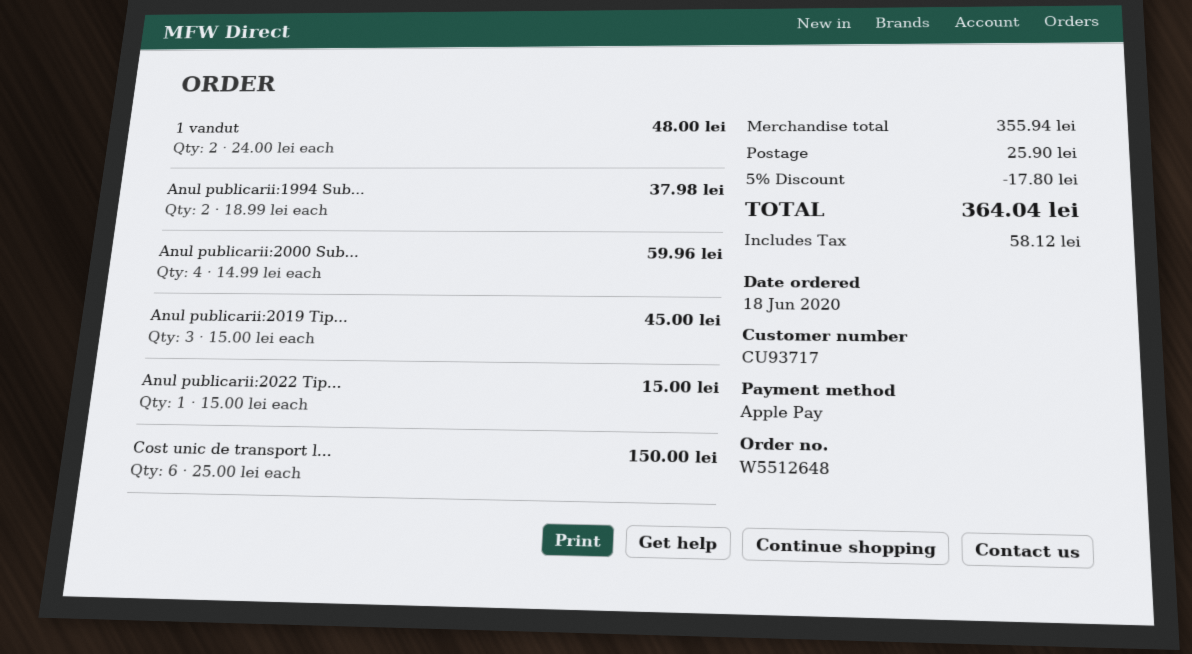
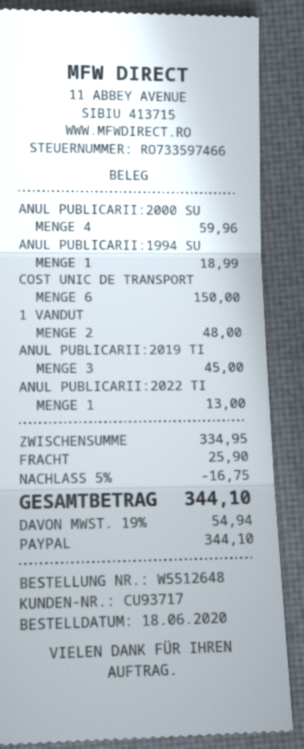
payment method: Apple Pay -> PayPal
Anul publicarii:1994 Sub...: 2 for 37.98 -> 1 for 18.99
Anul publicarii:2022 Tip...: 1 for 15.00 -> 1 for 13.00
subtotal: 355.94 -> 334.95
discount: 5% = 17.80 -> 5% = 16.75
tax: 58.12 -> 54.94
total: 364.04 -> 344.10

